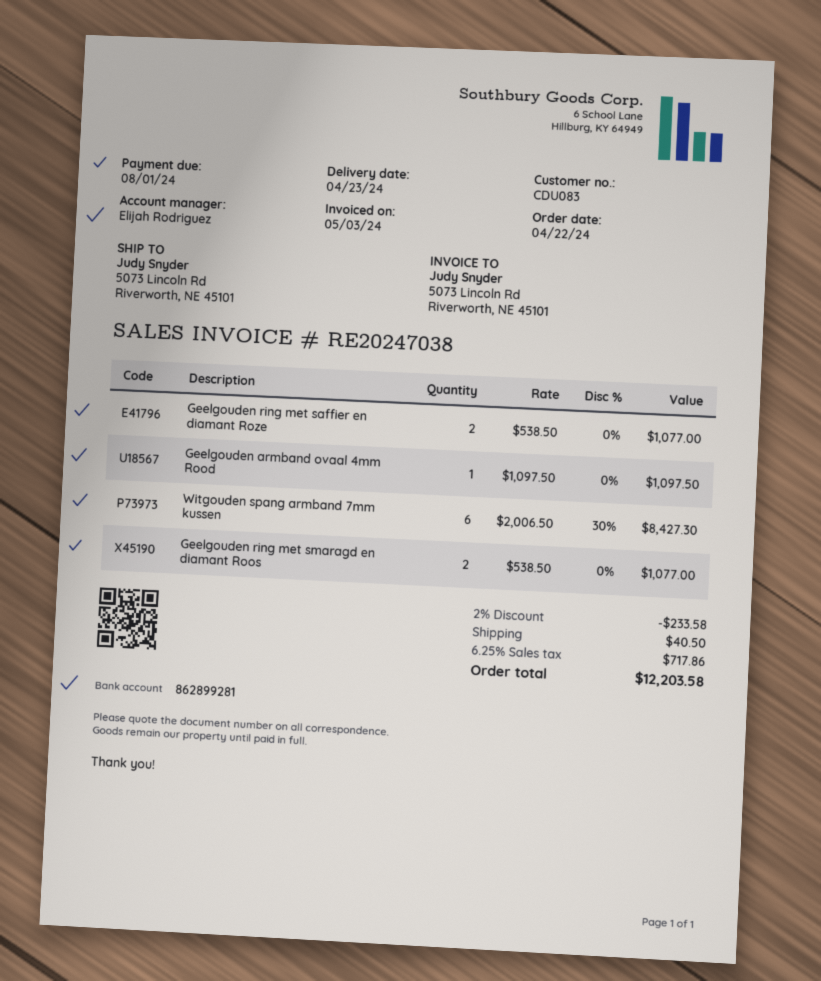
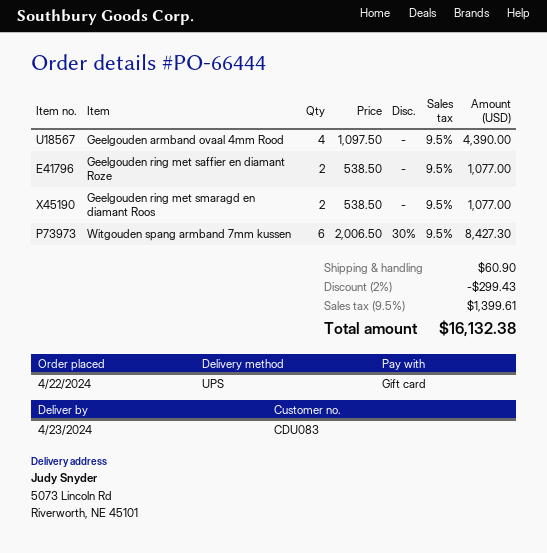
Geelgouden armband ovaal 4mm Rood: 1 x 1097.50 = 1097.50 -> 4 x 1097.50 = 4390.00
discount: 2% = 233.58 -> 2% = 299.43
shipping: 40.50 -> 60.90
tax: 6.25% = 717.86 -> 9.5% = 1399.61
total: 12203.58 -> 16132.38

